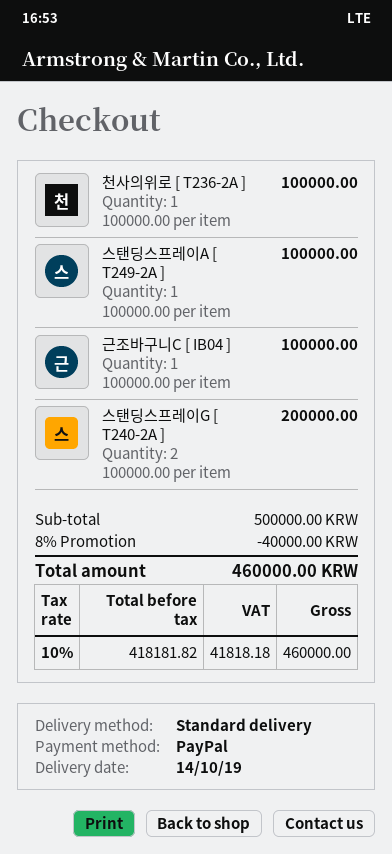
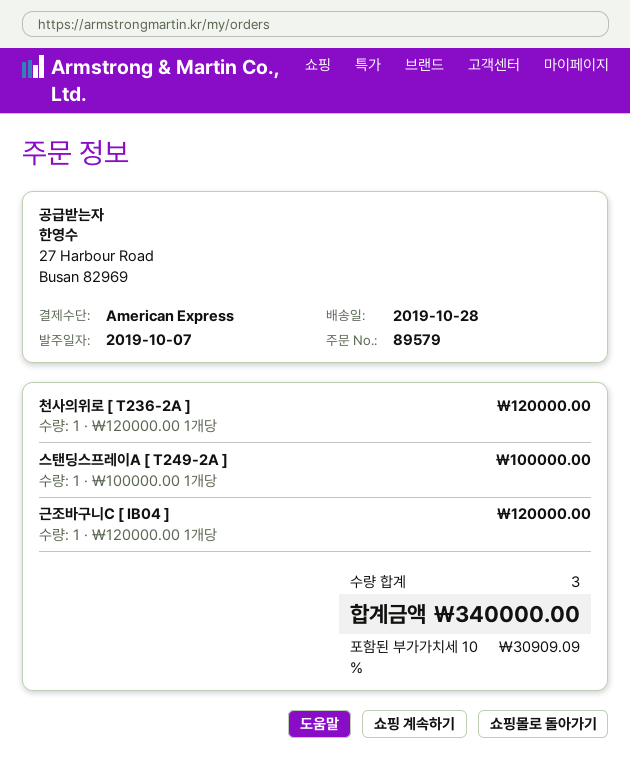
delivery date: 2019-10-14 -> 2019-10-28
payment method: PayPal -> American Express
천사의위로 [ T236-2A ]: 1 x 100000.00 = 100000.00 -> 1 x 120000.00 = 120000.00
근조바구니C [ IB04 ]: 1 x 100000.00 = 100000.00 -> 1 x 120000.00 = 120000.00
스탠딩스프레이G [ T240-2A ]: 2 x 100000.00 = 200000.00 -> none
discount: 8% = 40000.00 -> none
tax: 10% = 41818.18 -> 10% = 30909.09
total: 460000.00 -> 340000.00

